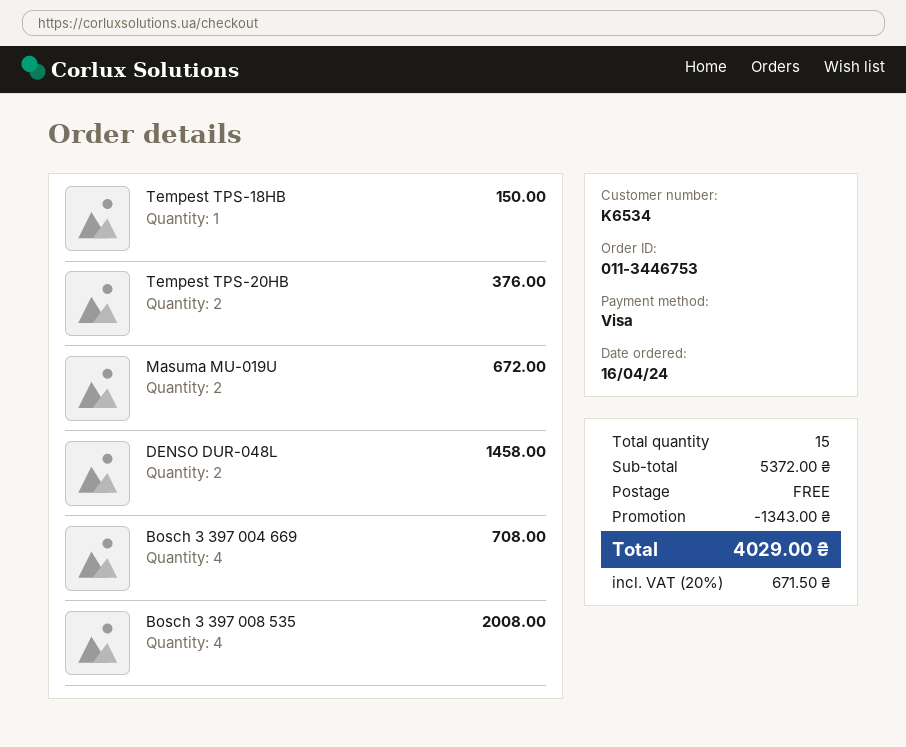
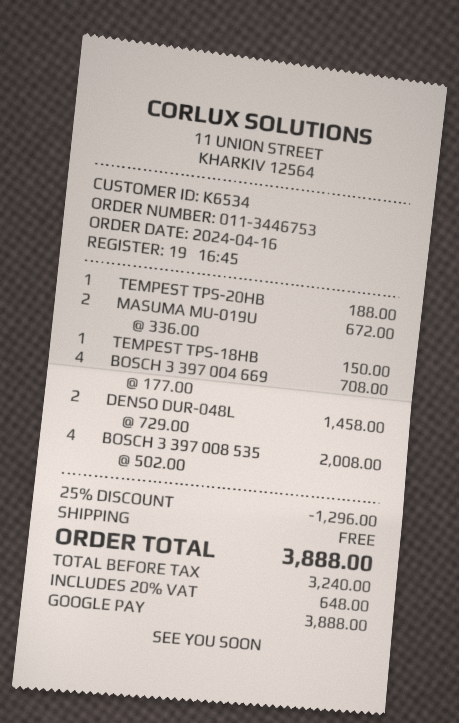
payment method: Visa -> Google Pay
Tempest TPS-20HB: 2 for 376.00 -> 1 for 188.00
discount: 1343.00 -> 1296.00
tax: 20% = 671.50 -> 20% = 648.00
total: 4029.00 -> 3888.00

